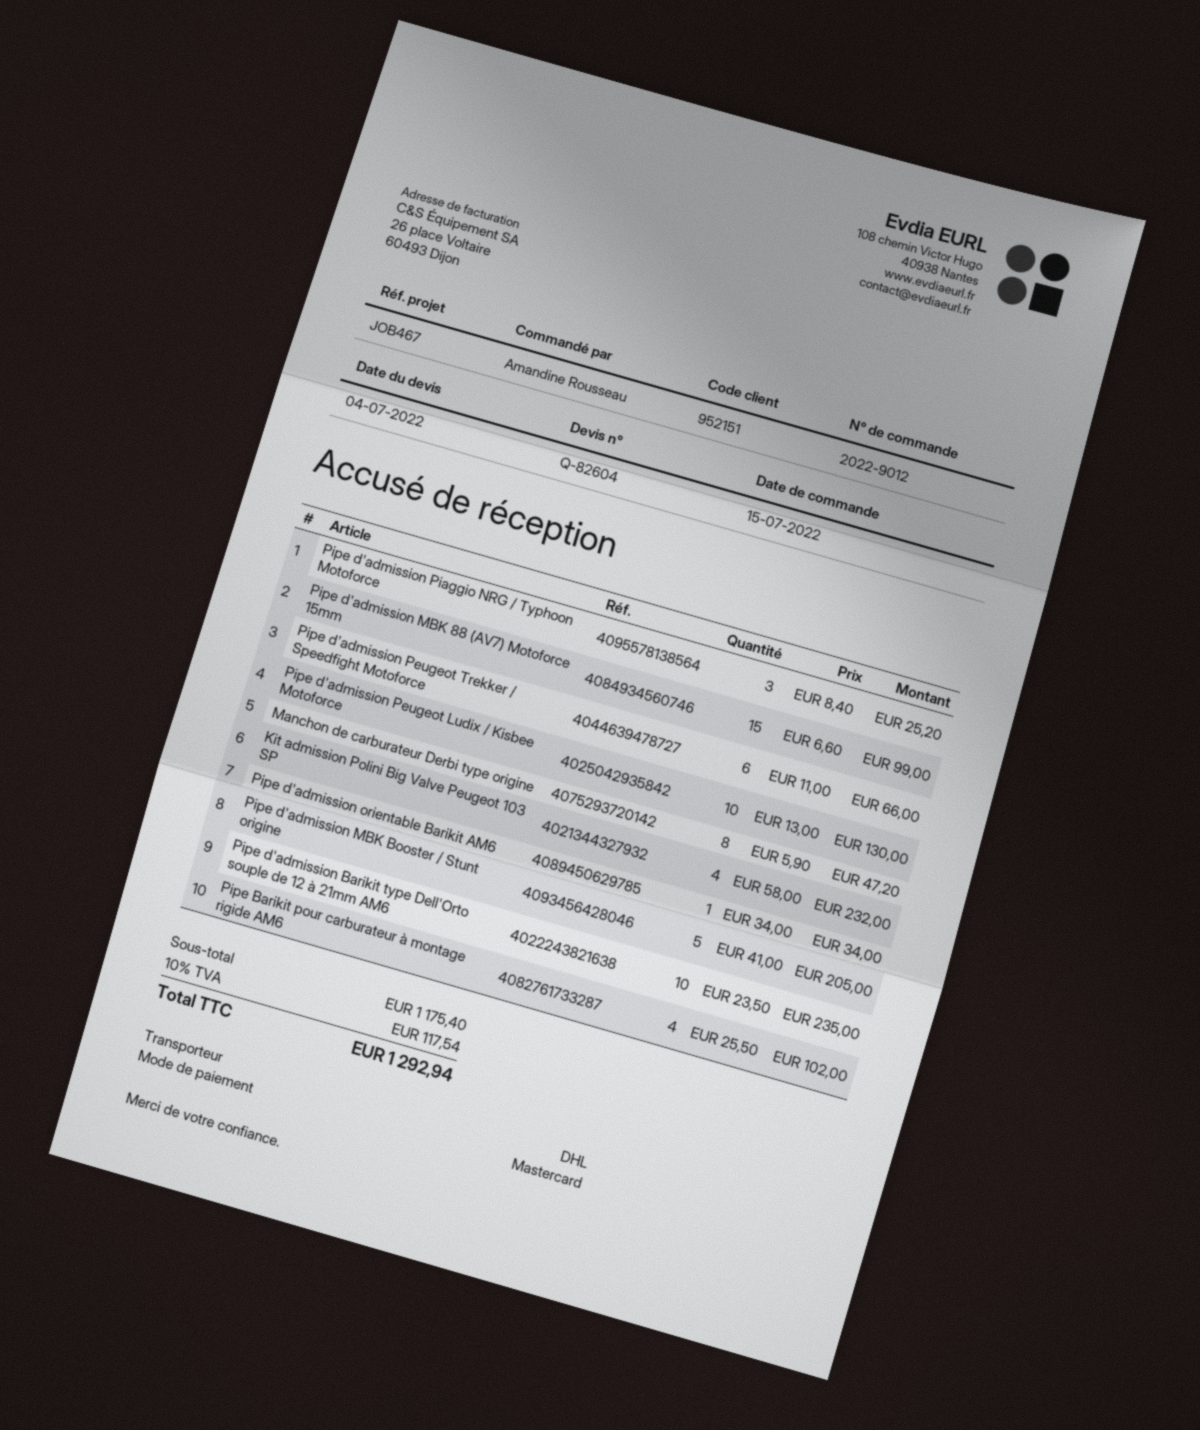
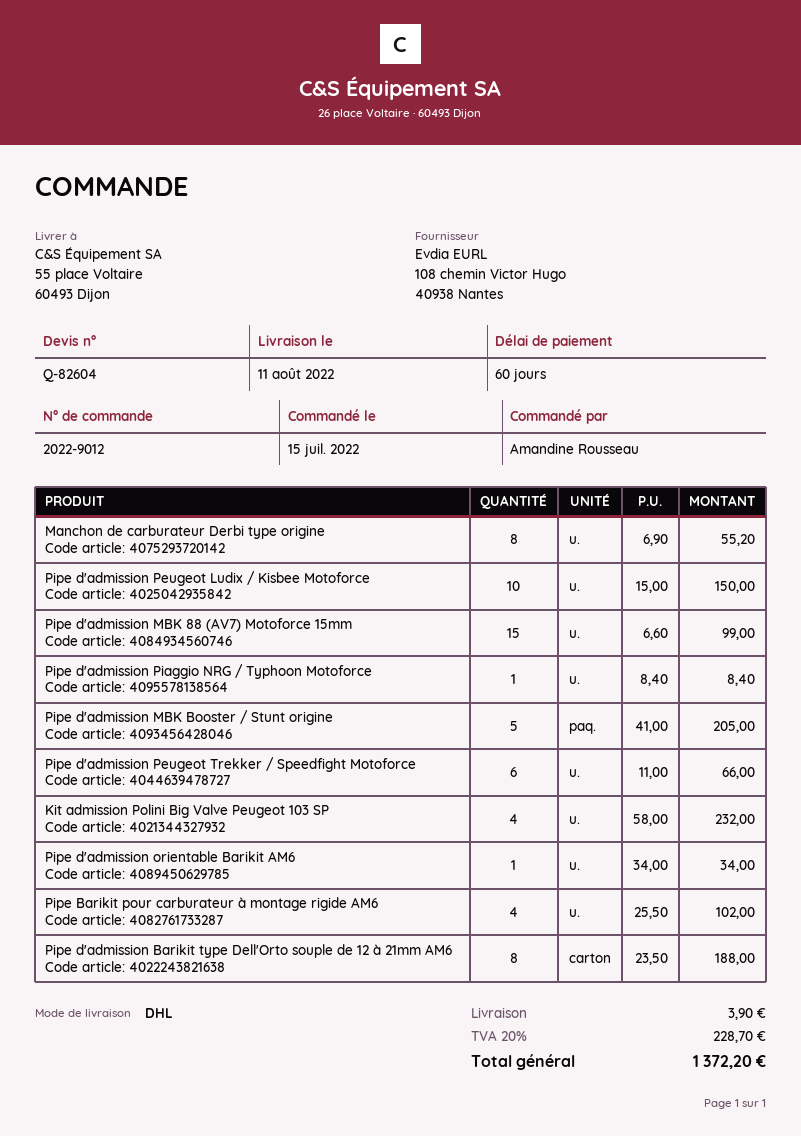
Pipe d'admission Piaggio NRG / Typhoon Motoforce: 3 x 8.40 = 25.20 -> 1 x 8.40 = 8.40
Pipe d'admission Peugeot Ludix / Kisbee Motoforce: 10 x 13.00 = 130.00 -> 10 x 15.00 = 150.00
Manchon de carburateur Derbi type origine: 8 x 5.90 = 47.20 -> 8 x 6.90 = 55.20
Pipe d'admission Barikit type Dell'Orto souple de 12 à 21mm AM6: 10 x 23.50 = 235.00 -> 8 x 23.50 = 188.00
shipping: none -> 3.90
tax: 10% = 117.54 -> 20% = 228.70
total: 1292.94 -> 1372.20

